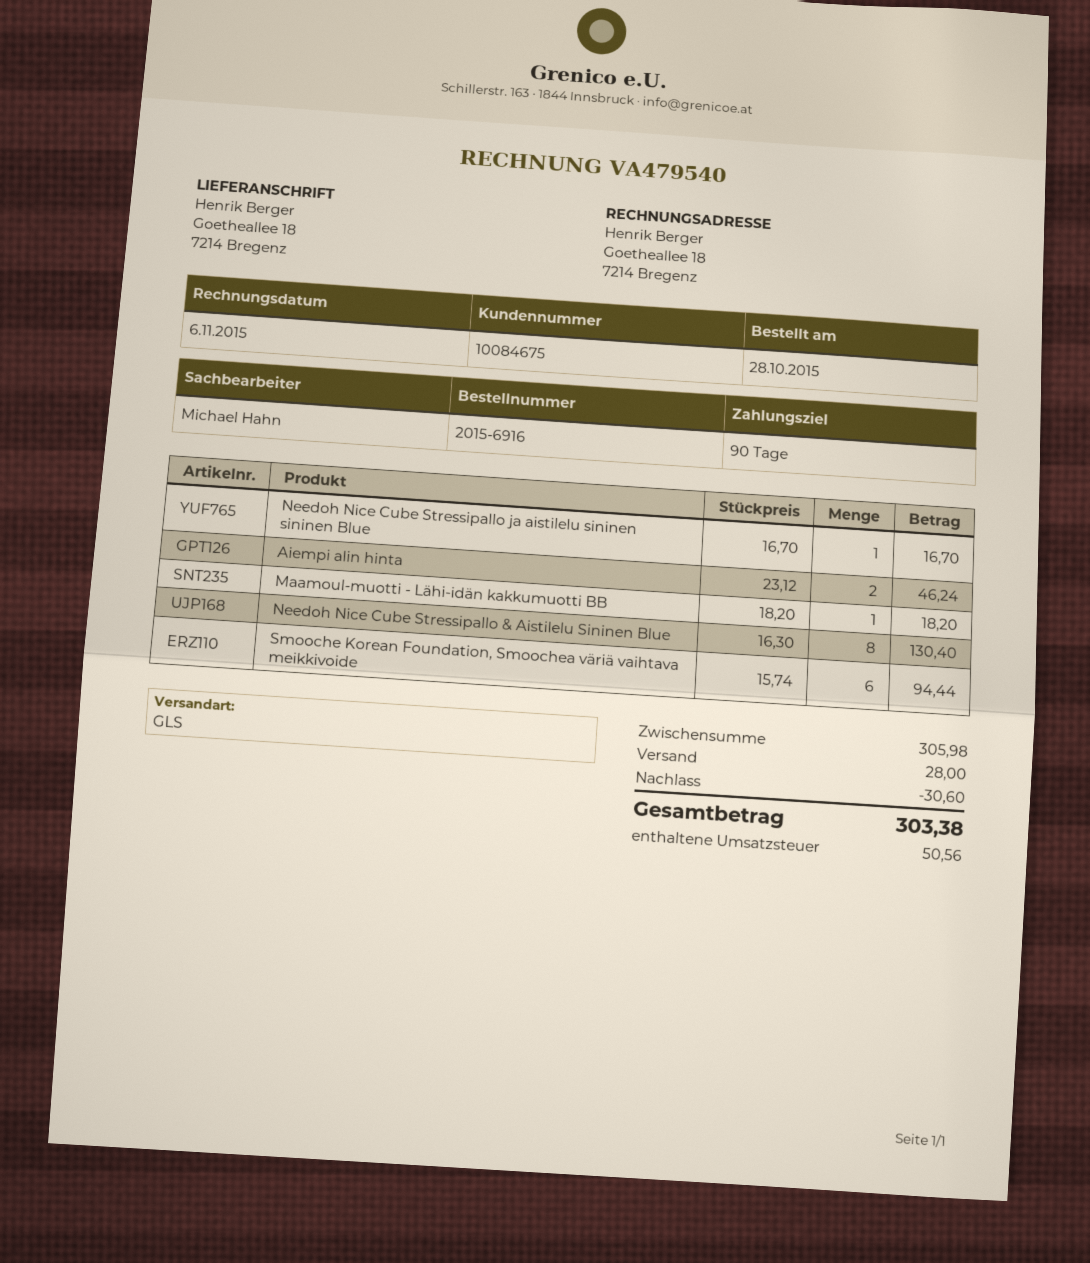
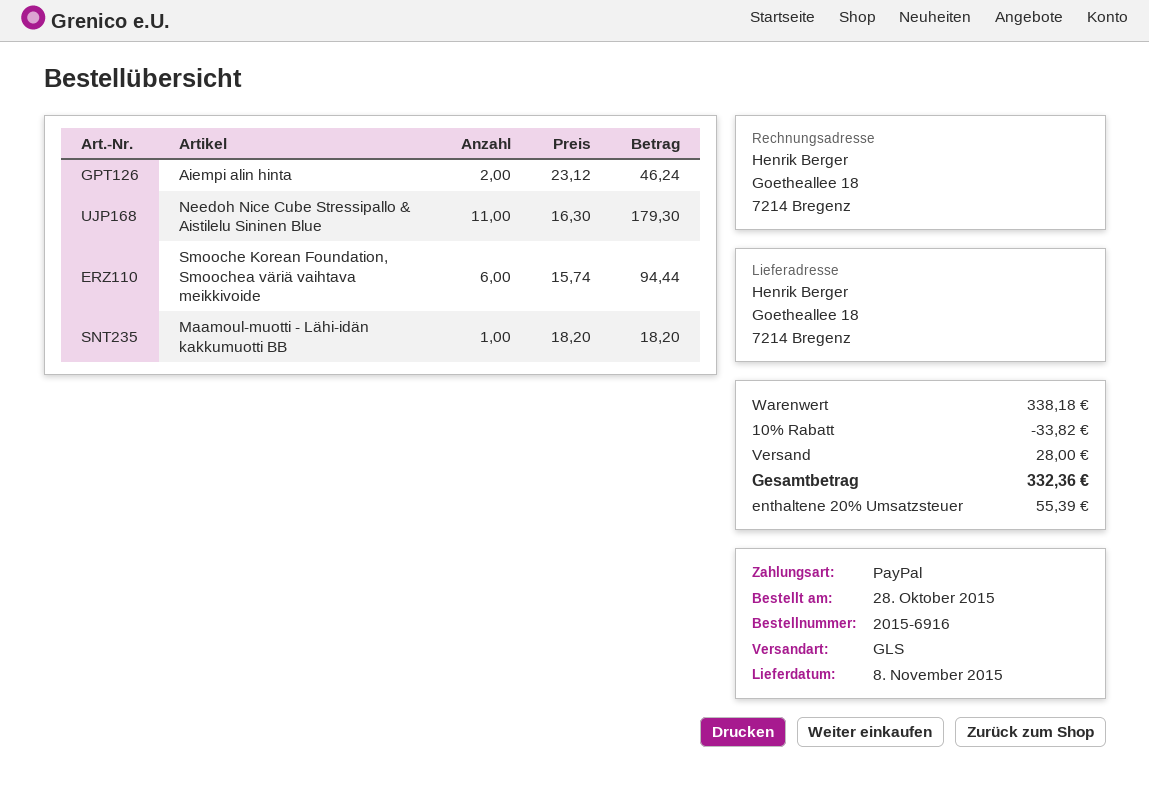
Needoh Nice Cube Stressipallo ja aistilelu sininen sininen Blue: 1 x 16.70 = 16.70 -> none
Needoh Nice Cube Stressipallo & Aistilelu Sininen Blue: 8 x 16.30 = 130.40 -> 11 x 16.30 = 179.30
subtotal: 305.98 -> 338.18
discount: 30.60 -> 33.82
tax: 50.56 -> 55.39
total: 303.38 -> 332.36

